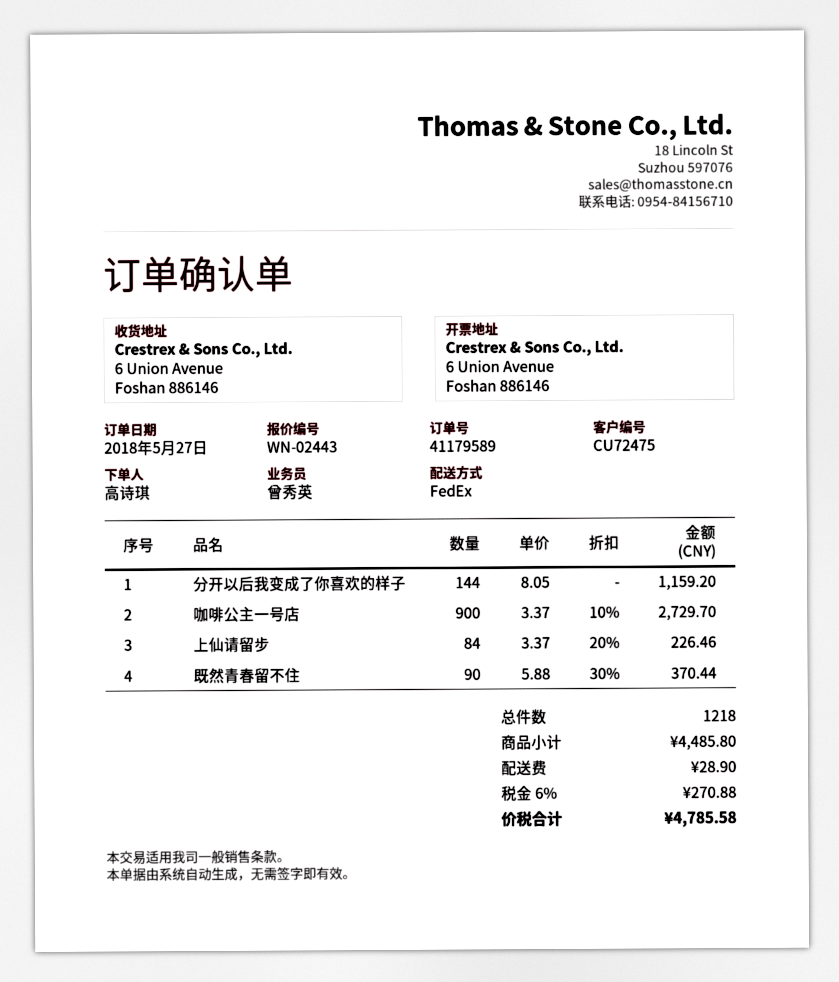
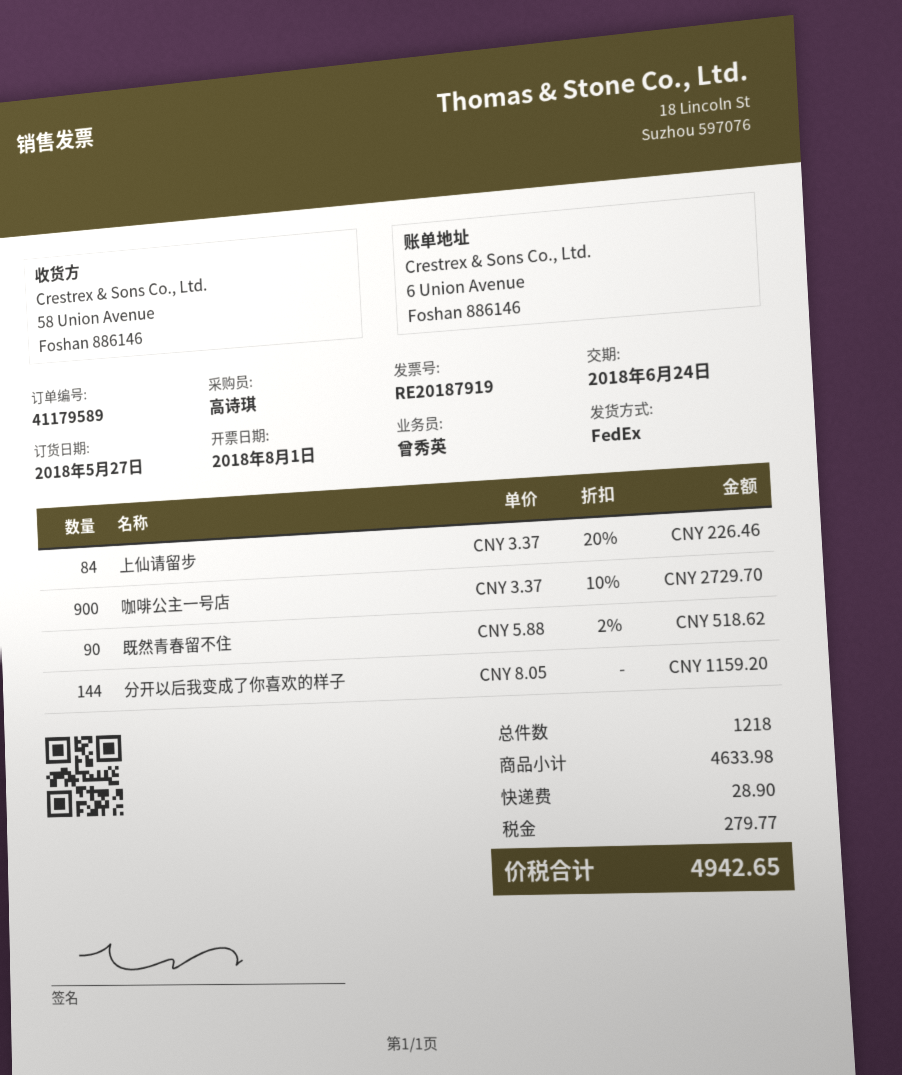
ship to: 6 Union Avenue, Foshan 886146 -> 58 Union Avenue, Foshan 886146
既然青春留不住: 90 x 5.88 - 30% = 370.44 -> 90 x 5.88 - 2% = 518.62
subtotal: 4485.80 -> 4633.98
tax: 270.88 -> 279.77
total: 4785.58 -> 4942.65

